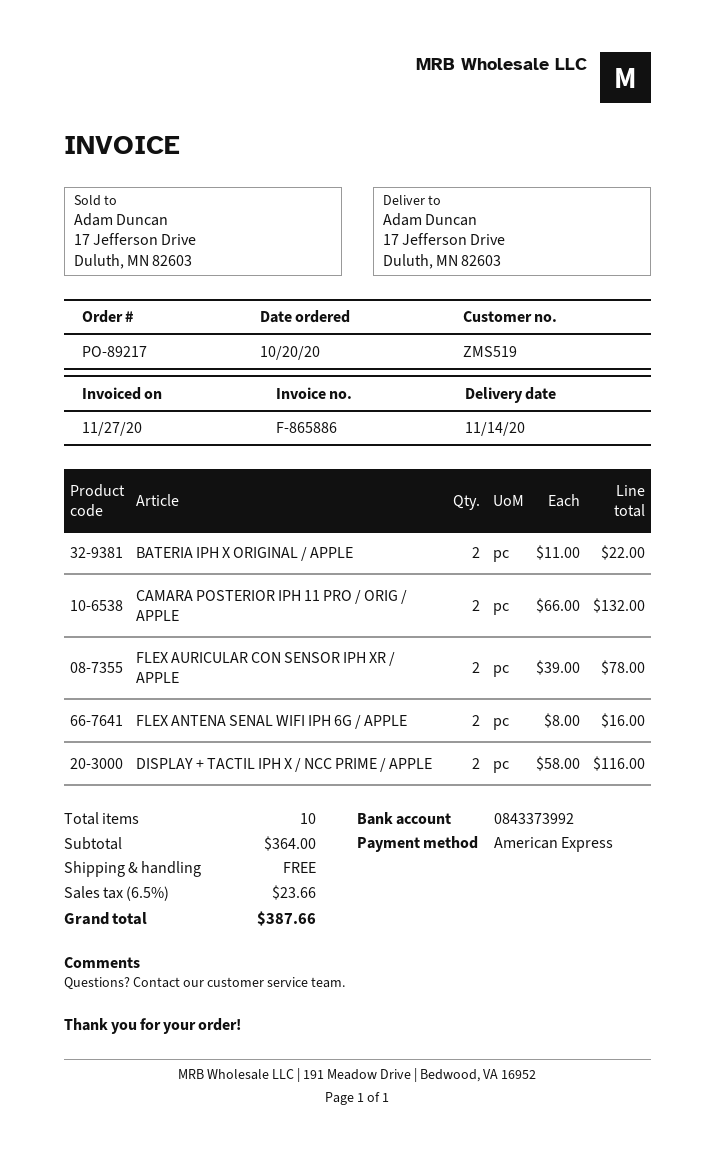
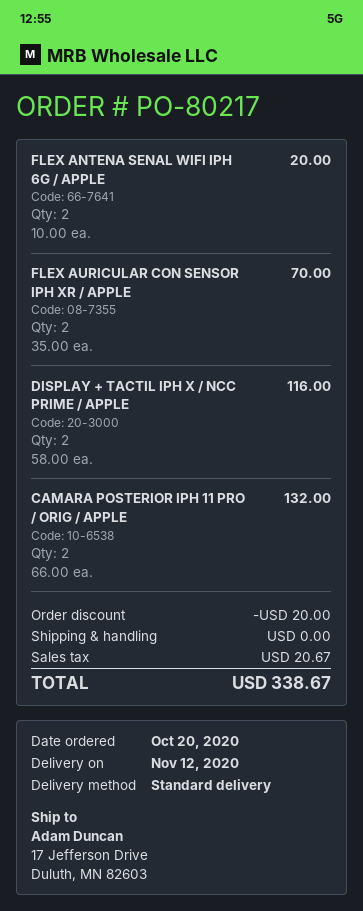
order number: PO-89217 -> PO-80217
delivery date: 2020-11-14 -> 2020-11-12
BATERIA IPH X ORIGINAL / APPLE: 2 x 11.00 = 22.00 -> none
FLEX AURICULAR CON SENSOR IPH XR / APPLE: 2 x 39.00 = 78.00 -> 2 x 35.00 = 70.00
FLEX ANTENA SENAL WIFI IPH 6G / APPLE: 2 x 8.00 = 16.00 -> 2 x 10.00 = 20.00
discount: none -> 20.00
tax: 23.66 -> 20.67
total: 387.66 -> 338.67

